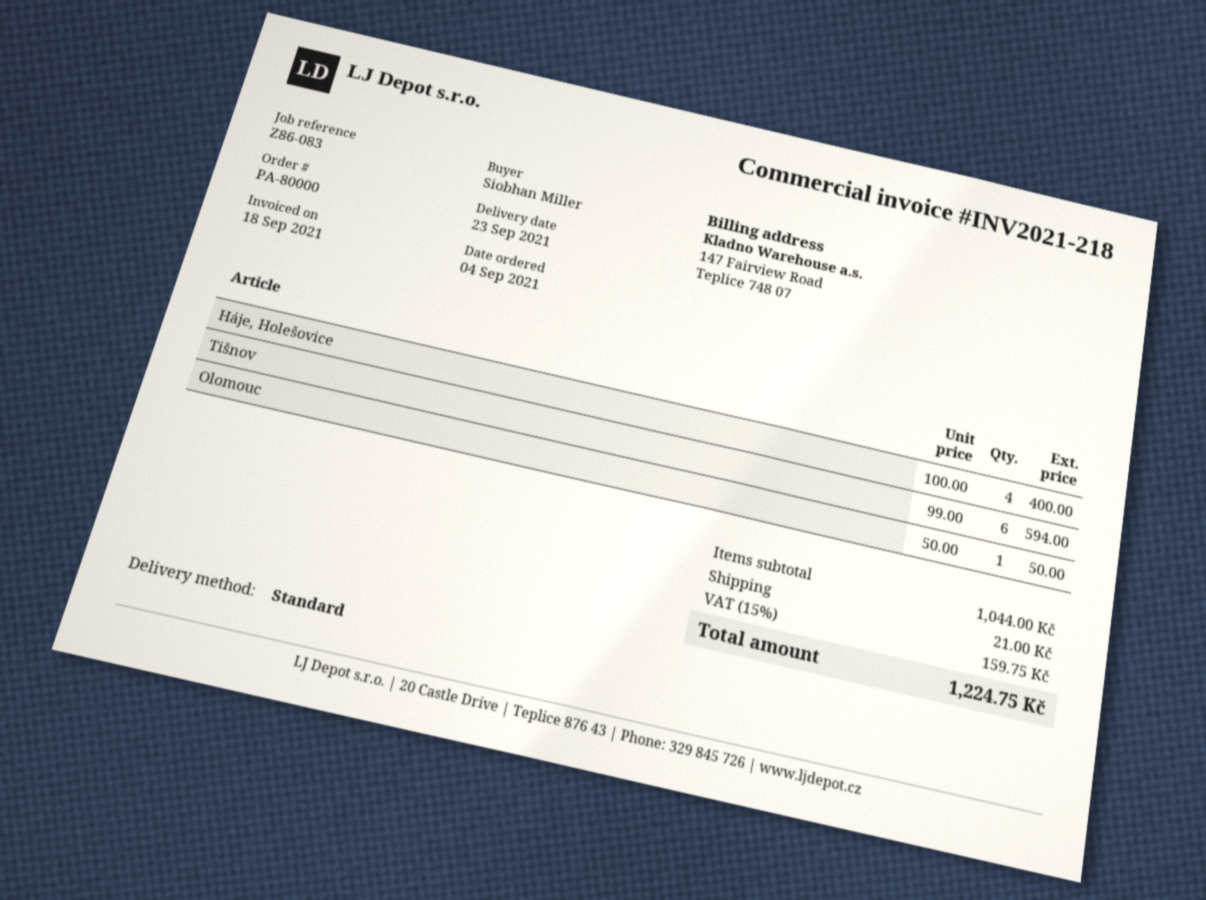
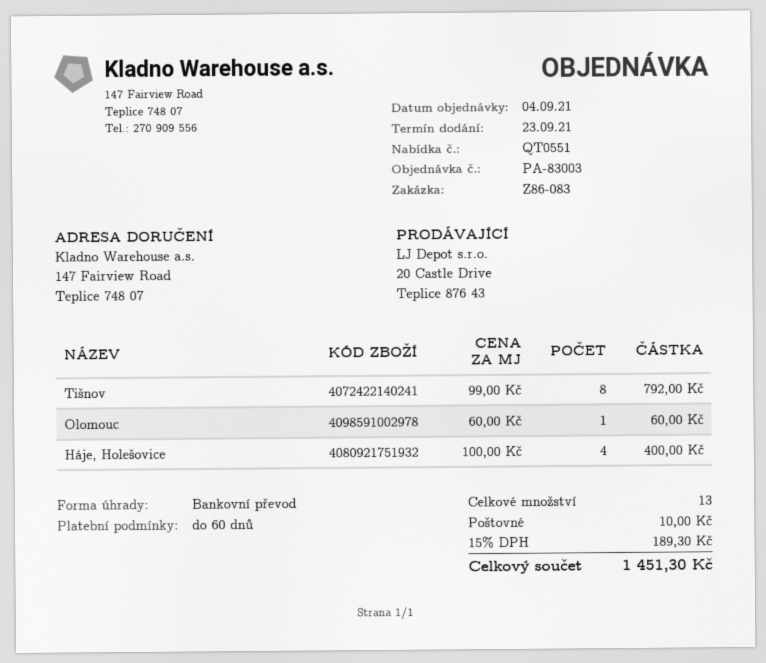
order number: PA-80000 -> PA-83003
Tišnov: 6 x 99.00 = 594.00 -> 8 x 99.00 = 792.00
Olomouc: 1 x 50.00 = 50.00 -> 1 x 60.00 = 60.00
shipping: 21.00 -> 10.00
tax: 15% = 159.75 -> 15% = 189.30
total: 1224.75 -> 1451.30

